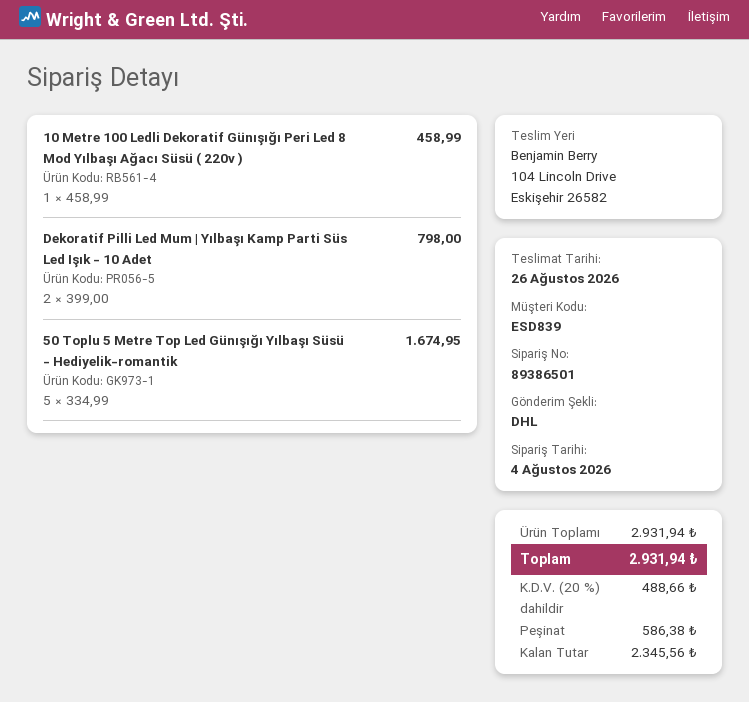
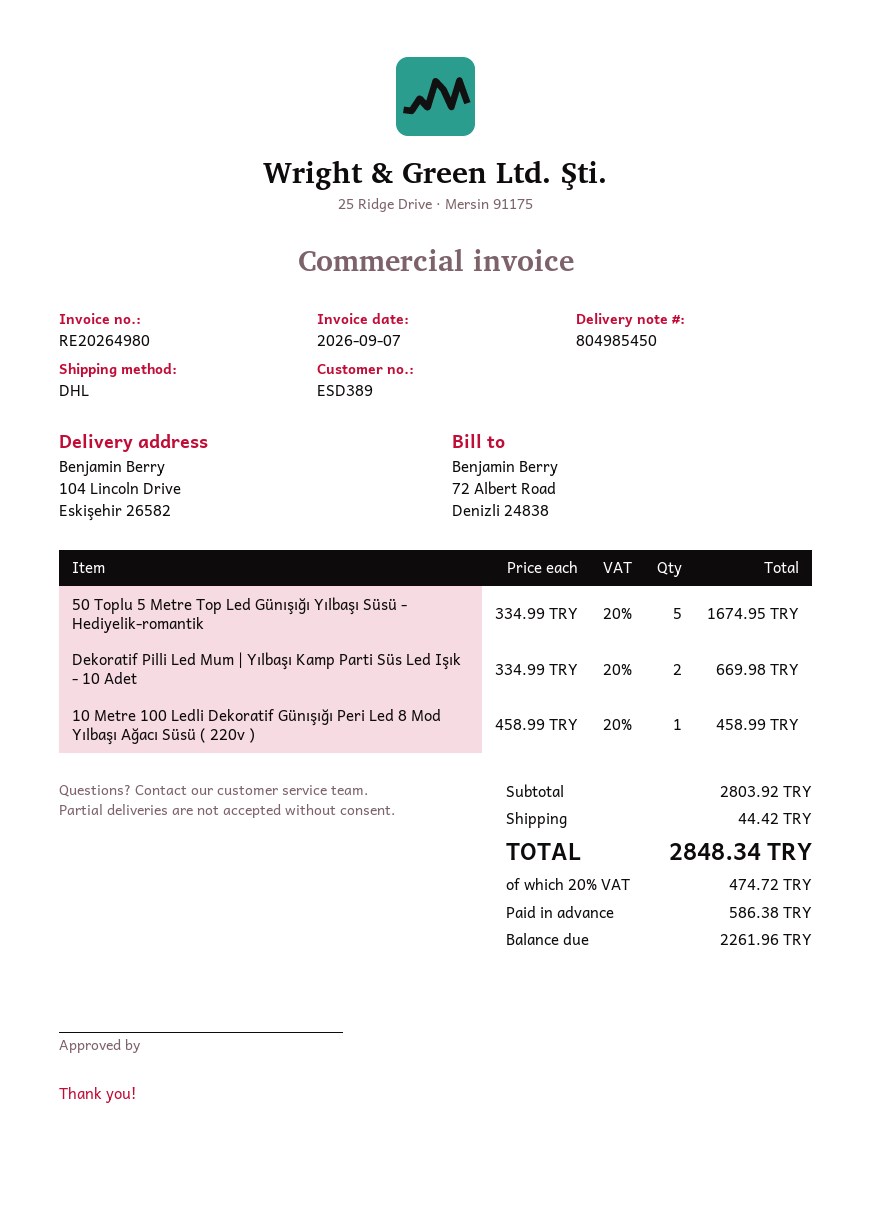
customer number: ESD839 -> ESD389
Dekoratif Pilli Led Mum | Yılbaşı Kamp Parti Süs Led Işık - 10 Adet: 2 x 399.00 = 798.00 -> 2 x 334.99 = 669.98
subtotal: 2931.94 -> 2803.92
shipping: none -> 44.42
tax: 20% = 488.66 -> 20% = 474.72
total: 2931.94 -> 2848.34
balance: 2345.56 -> 2261.96

